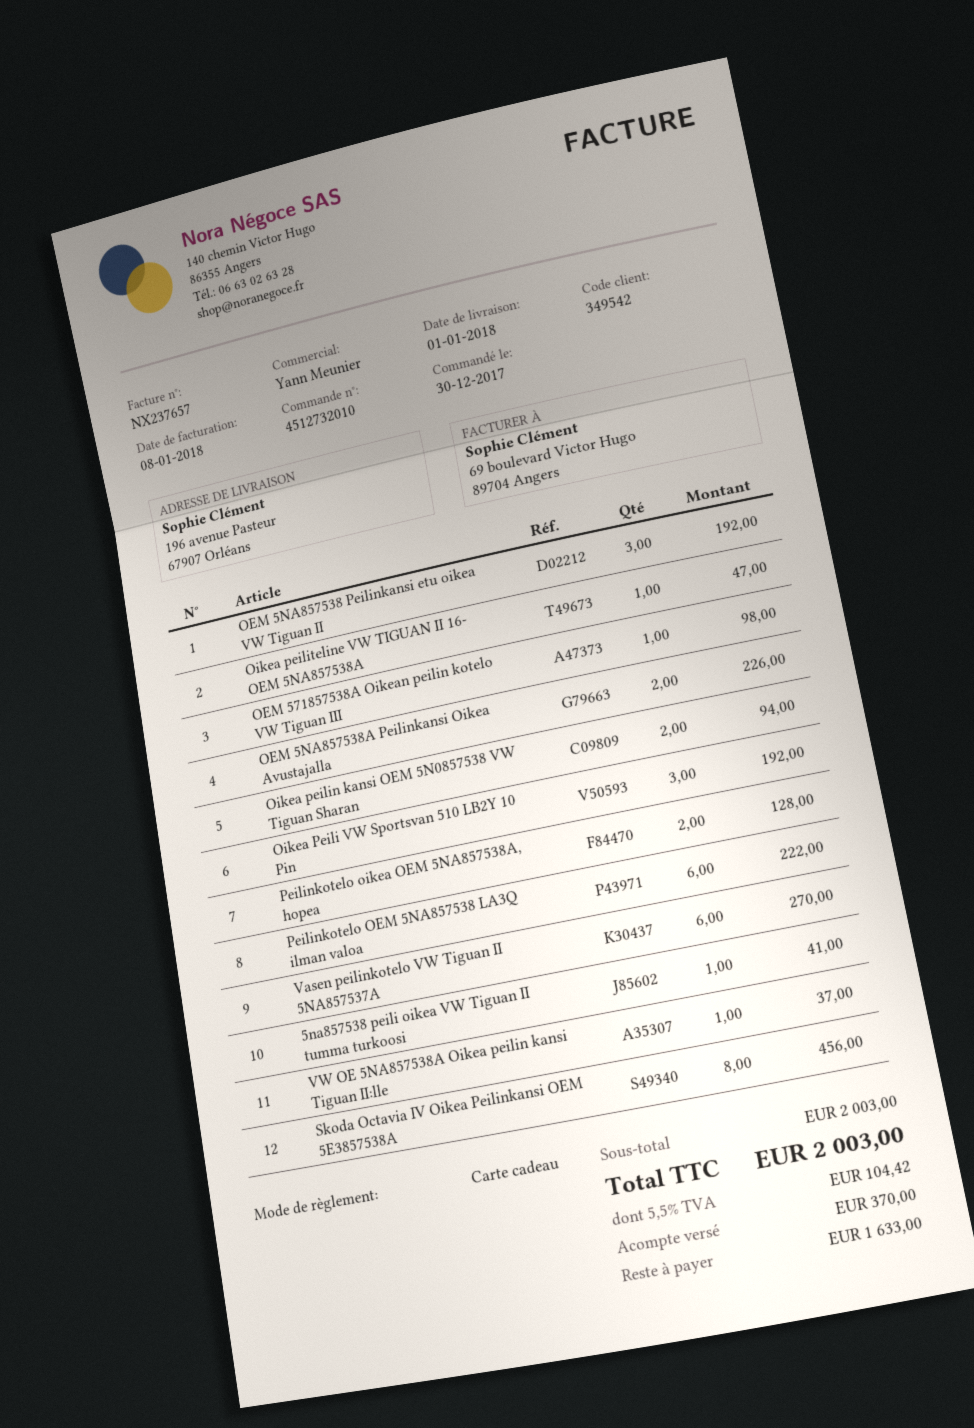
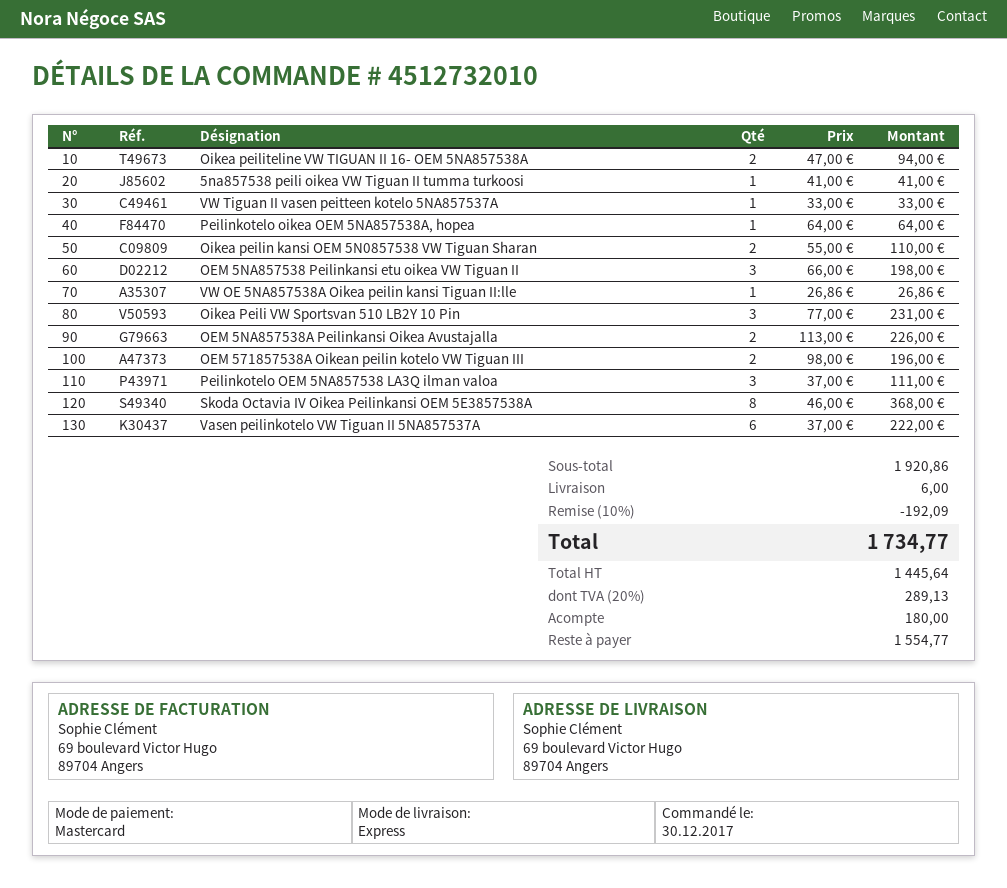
payment method: gift card -> Mastercard
ship to: 196 avenue Pasteur, 67907 Orléans -> 69 boulevard Victor Hugo, 89704 Angers
OEM 5NA857538 Peilinkansi etu oikea VW Tiguan II: 3 for 192.00 -> 3 for 198.00
Oikea peiliteline VW TIGUAN II 16- OEM 5NA857538A: 1 for 47.00 -> 2 for 94.00
OEM 571857538A Oikean peilin kotelo VW Tiguan III: 1 for 98.00 -> 2 for 196.00
Oikea peilin kansi OEM 5N0857538 VW Tiguan Sharan: 2 for 94.00 -> 2 for 110.00
Oikea Peili VW Sportsvan 510 LB2Y 10 Pin: 3 for 192.00 -> 3 for 231.00
Peilinkotelo oikea OEM 5NA857538A, hopea: 2 for 128.00 -> 1 for 64.00
Peilinkotelo OEM 5NA857538 LA3Q ilman valoa: 6 for 222.00 -> 3 for 111.00
Vasen peilinkotelo VW Tiguan II 5NA857537A: 6 for 270.00 -> 6 for 222.00
VW OE 5NA857538A Oikea peilin kansi Tiguan II:lle: 1 for 37.00 -> 1 for 26.86
Skoda Octavia IV Oikea Peilinkansi OEM 5E3857538A: 8 for 456.00 -> 8 for 368.00
VW Tiguan II vasen peitteen kotelo 5NA857537A: none -> 1 for 33.00
subtotal: 2003.00 -> 1920.86
discount: none -> 10% = 192.09
shipping: none -> 6.00
tax: 5.5% = 104.42 -> 20% = 289.13
total: 2003.00 -> 1734.77
deposit: 370.00 -> 180.00
balance: 1633.00 -> 1554.77

